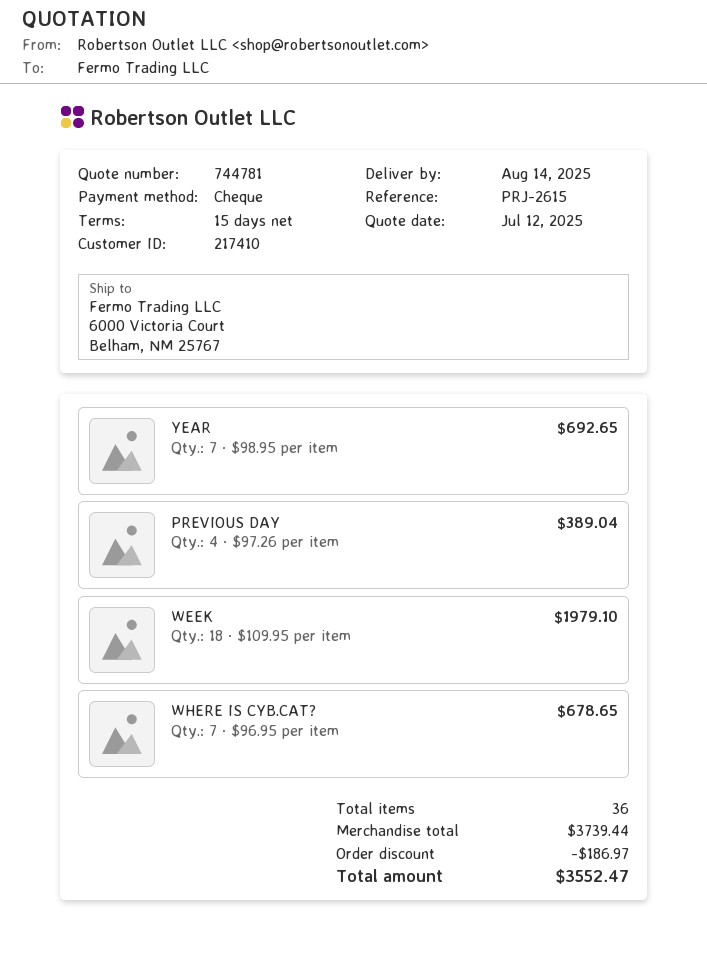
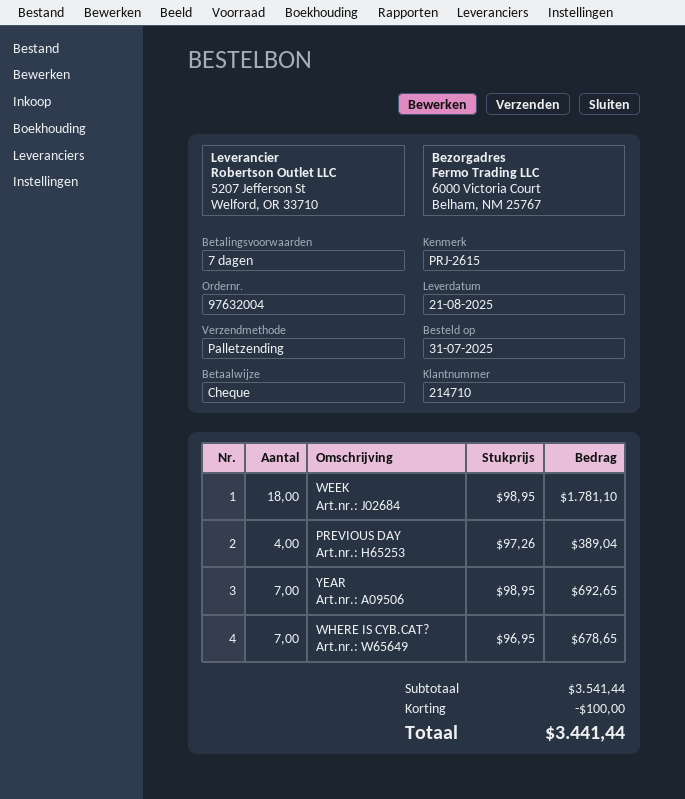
delivery date: 2025-08-14 -> 2025-08-21
payment terms: 15 days -> 7 days
customer number: 217410 -> 214710
WEEK: 18 x 109.95 = 1979.10 -> 18 x 98.95 = 1781.10
subtotal: 3739.44 -> 3541.44
discount: 186.97 -> 100.00
total: 3552.47 -> 3441.44

